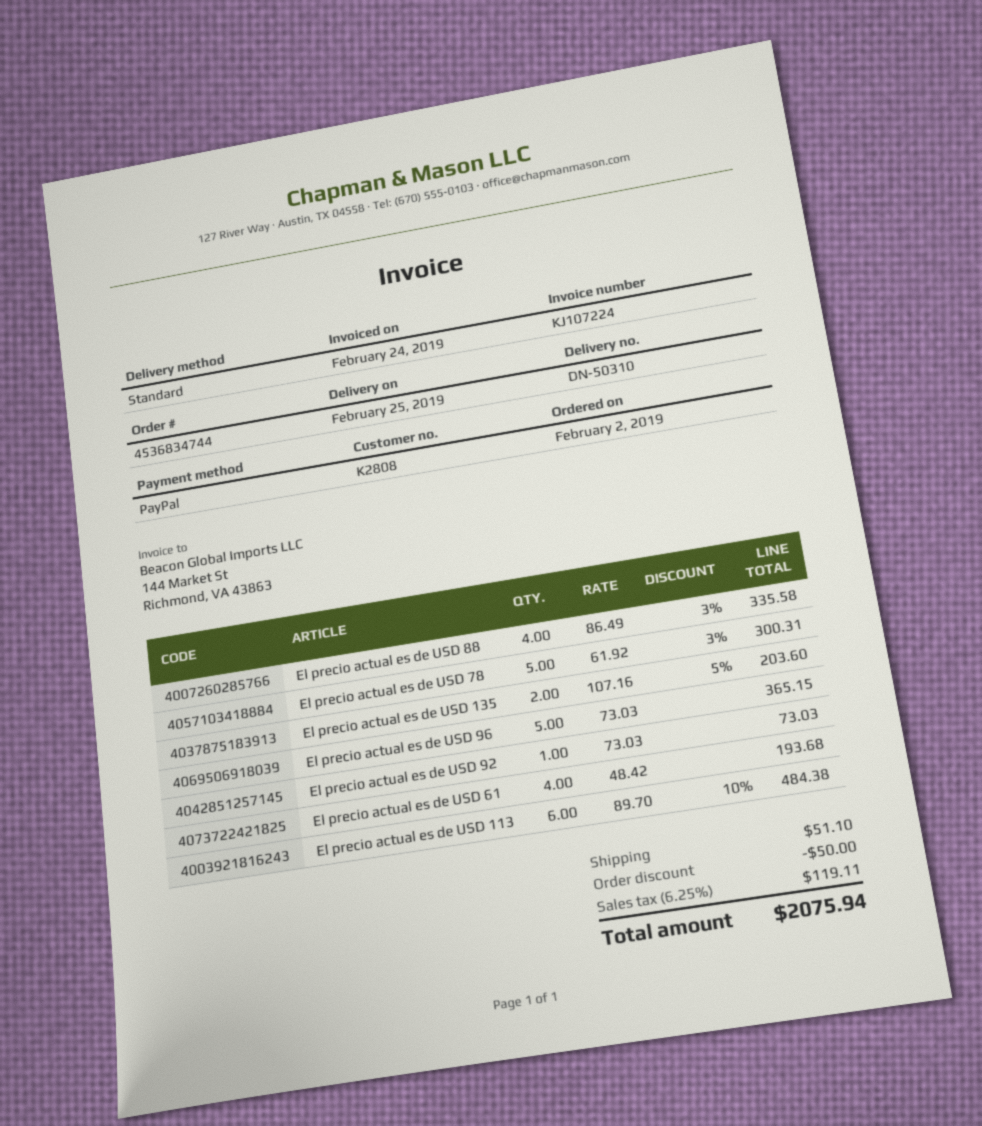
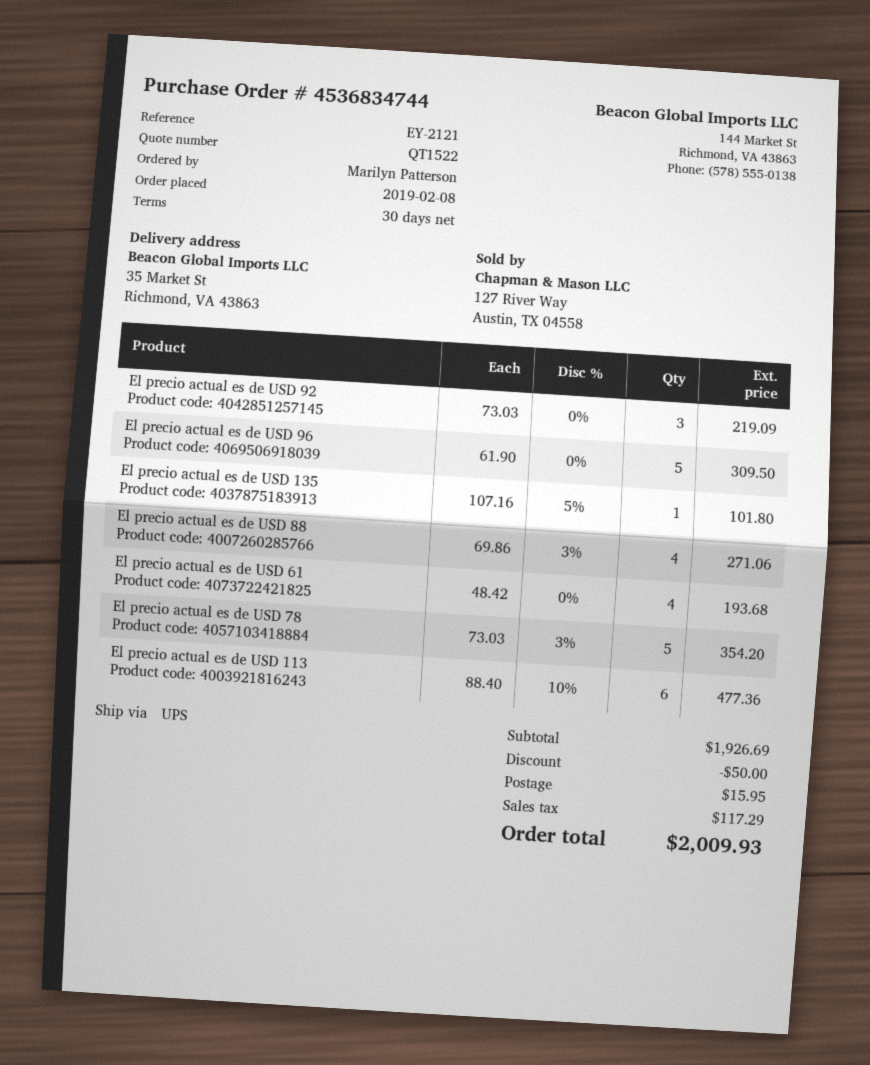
order date: 2019-02-02 -> 2019-02-08
shipping method: standard -> UPS
El precio actual es de USD 88: 4 x 86.49 - 3% = 335.58 -> 4 x 69.86 - 3% = 271.06
El precio actual es de USD 78: 5 x 61.92 - 3% = 300.31 -> 5 x 73.03 - 3% = 354.20
El precio actual es de USD 135: 2 x 107.16 - 5% = 203.60 -> 1 x 107.16 - 5% = 101.80
El precio actual es de USD 96: 5 x 73.03 = 365.15 -> 5 x 61.90 = 309.50
El precio actual es de USD 92: 1 x 73.03 = 73.03 -> 3 x 73.03 = 219.09
El precio actual es de USD 113: 6 x 89.70 - 10% = 484.38 -> 6 x 88.40 - 10% = 477.36
shipping: 51.10 -> 15.95
tax: 119.11 -> 117.29
total: 2075.94 -> 2009.93

